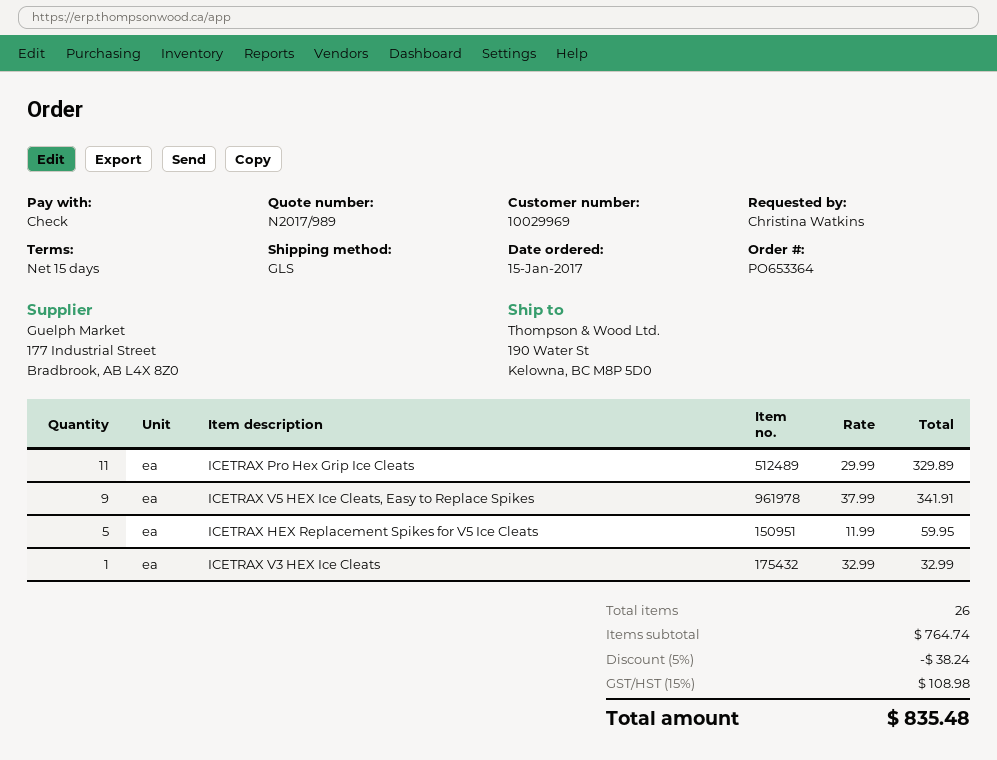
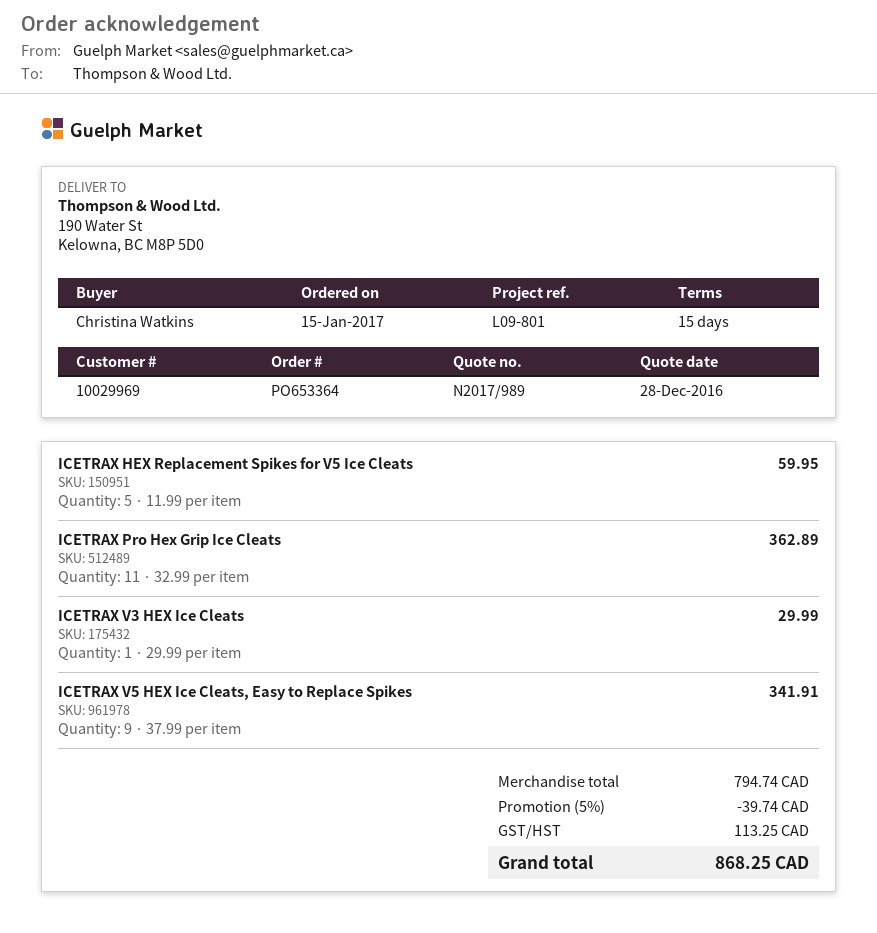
ICETRAX Pro Hex Grip Ice Cleats: 11 x 29.99 = 329.89 -> 11 x 32.99 = 362.89
ICETRAX V3 HEX Ice Cleats: 1 x 32.99 = 32.99 -> 1 x 29.99 = 29.99
subtotal: 764.74 -> 794.74
discount: 5% = 38.24 -> 5% = 39.74
tax: 108.98 -> 113.25
total: 835.48 -> 868.25

